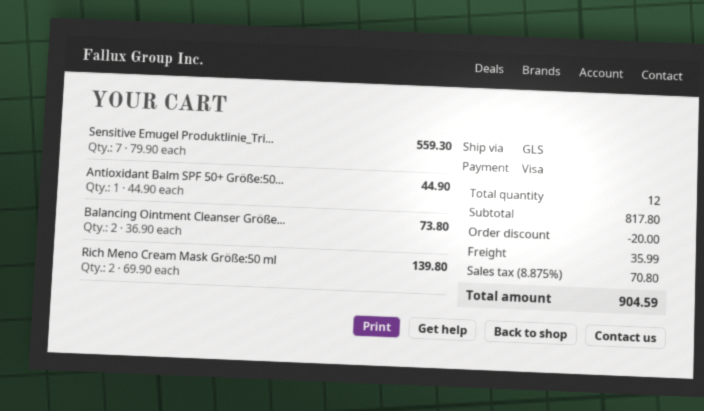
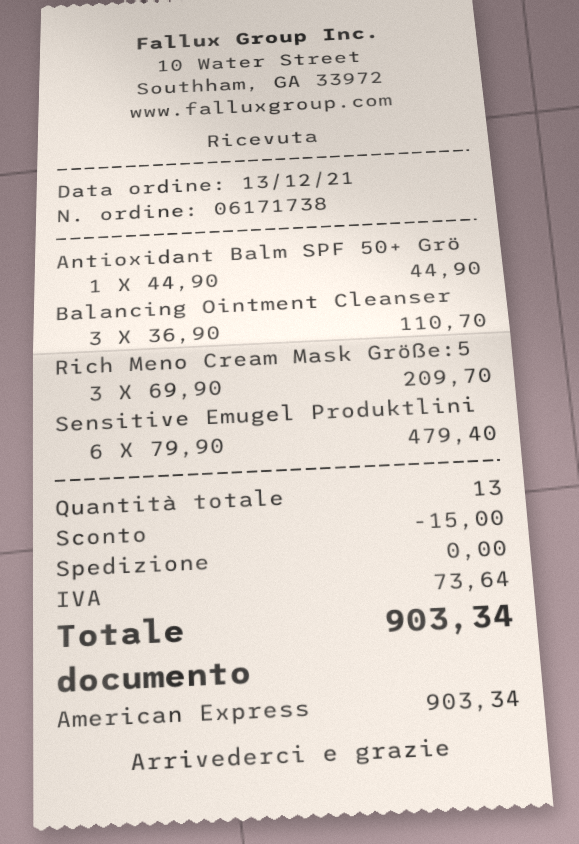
payment method: Visa -> American Express
Sensitive Emugel Produktlinie_Tri...: 7 x 79.90 = 559.30 -> 6 x 79.90 = 479.40
Balancing Ointment Cleanser Größe...: 2 x 36.90 = 73.80 -> 3 x 36.90 = 110.70
Rich Meno Cream Mask Größe:50 ml: 2 x 69.90 = 139.80 -> 3 x 69.90 = 209.70
total quantity: 12 -> 13
discount: 20.00 -> 15.00
shipping: 35.99 -> 0.00
tax: 70.80 -> 73.64
total: 904.59 -> 903.34

